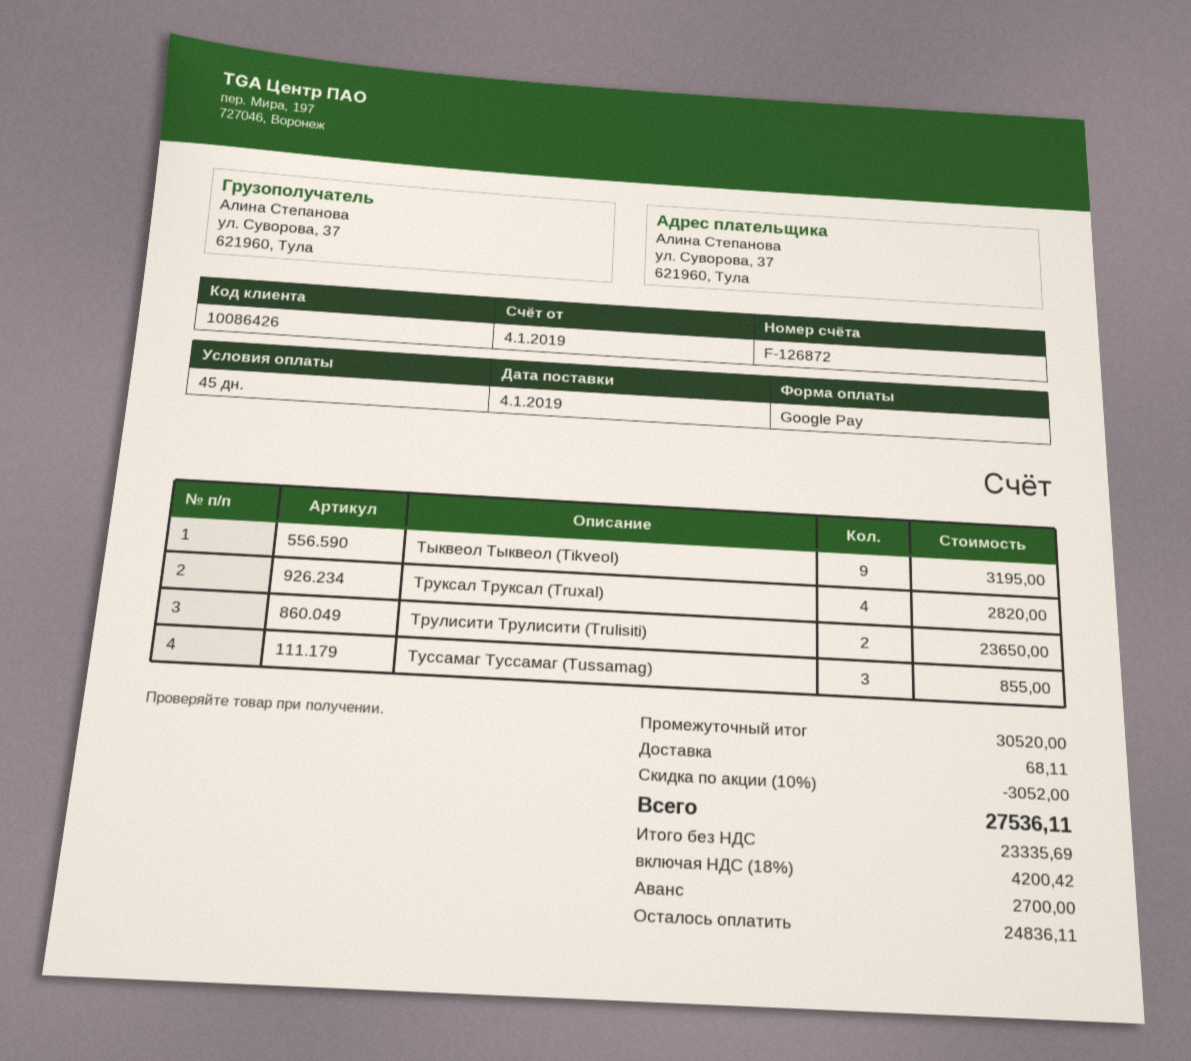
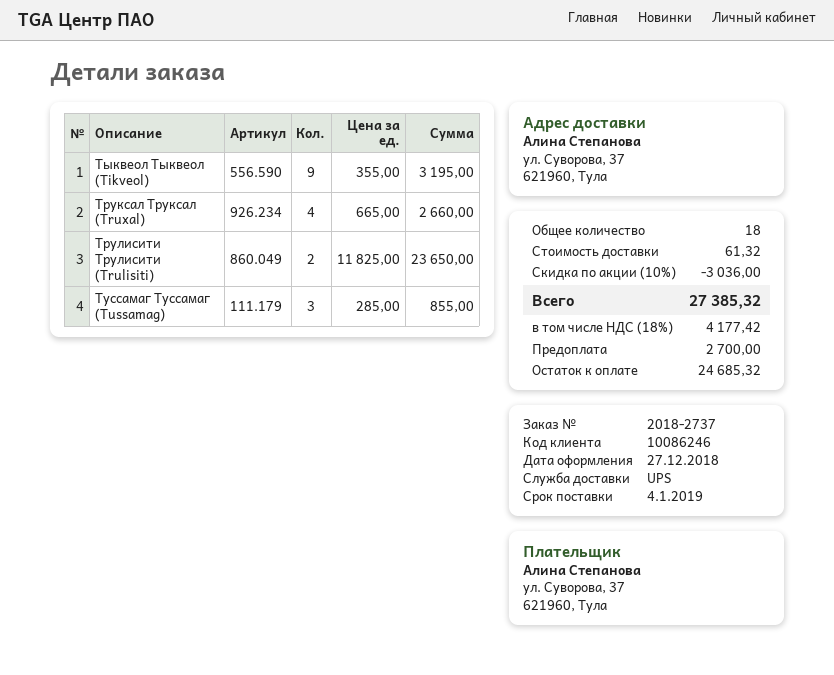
customer number: 10086426 -> 10086246
Труксал Труксал (Truxal): 4 for 2820.00 -> 4 for 2660.00
discount: 10% = 3052.00 -> 10% = 3036.00
shipping: 68.11 -> 61.32
tax: 18% = 4200.42 -> 18% = 4177.42
total: 27536.11 -> 27385.32
balance: 24836.11 -> 24685.32

